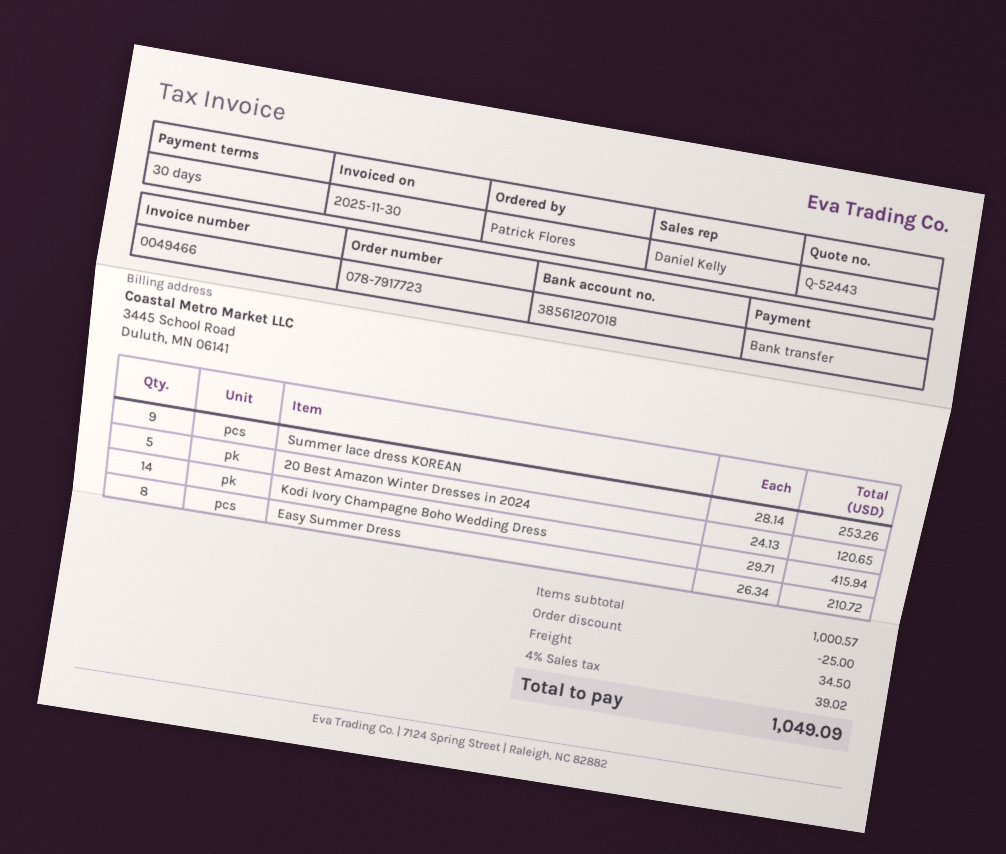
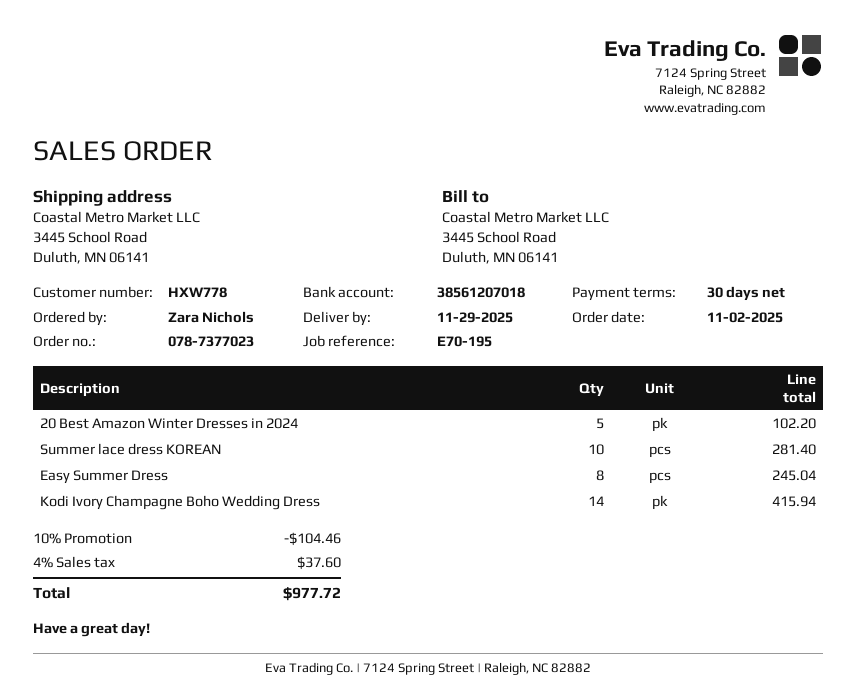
order number: 078-7917723 -> 078-7377023
ordered by: Patrick Flores -> Zara Nichols
Summer lace dress KOREAN: 9 for 253.26 -> 10 for 281.40
20 Best Amazon Winter Dresses in 2024: 5 for 120.65 -> 5 for 102.20
Easy Summer Dress: 8 for 210.72 -> 8 for 245.04
discount: 25.00 -> 104.46
shipping: 34.50 -> none
tax: 4% = 39.02 -> 4% = 37.60
total: 1049.09 -> 977.72

